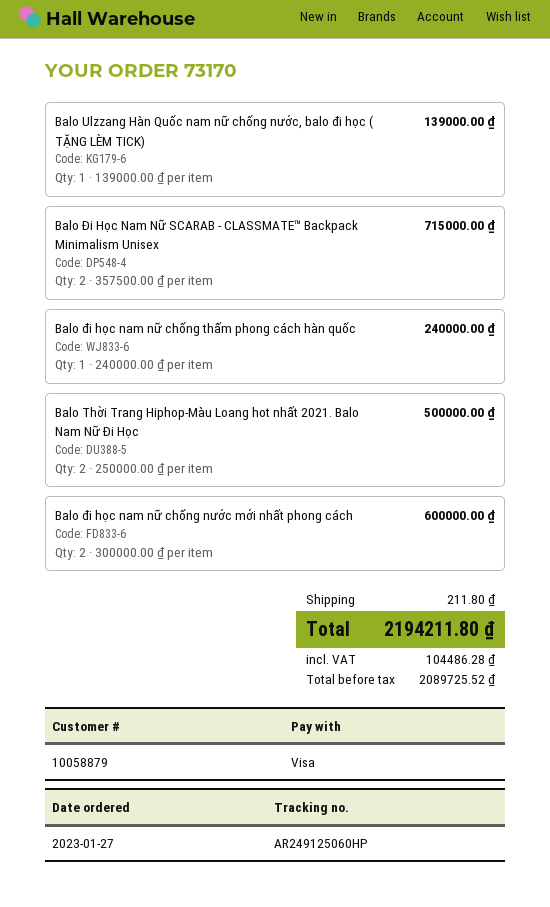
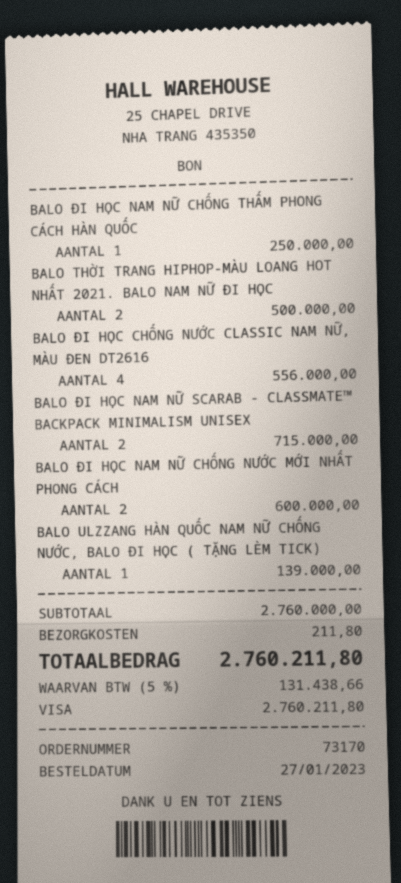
Balo đi học nam nữ chống thấm phong cách hàn quốc: 1 for 240000.00 -> 1 for 250000.00
BALO ĐI HỌC CHỐNG NƯỚC CLASSIC NAM NỮ, MÀU ĐEN DT2616: none -> 4 for 556000.00
tax: 104486.28 -> 131438.66
total: 2194211.80 -> 2760211.80

